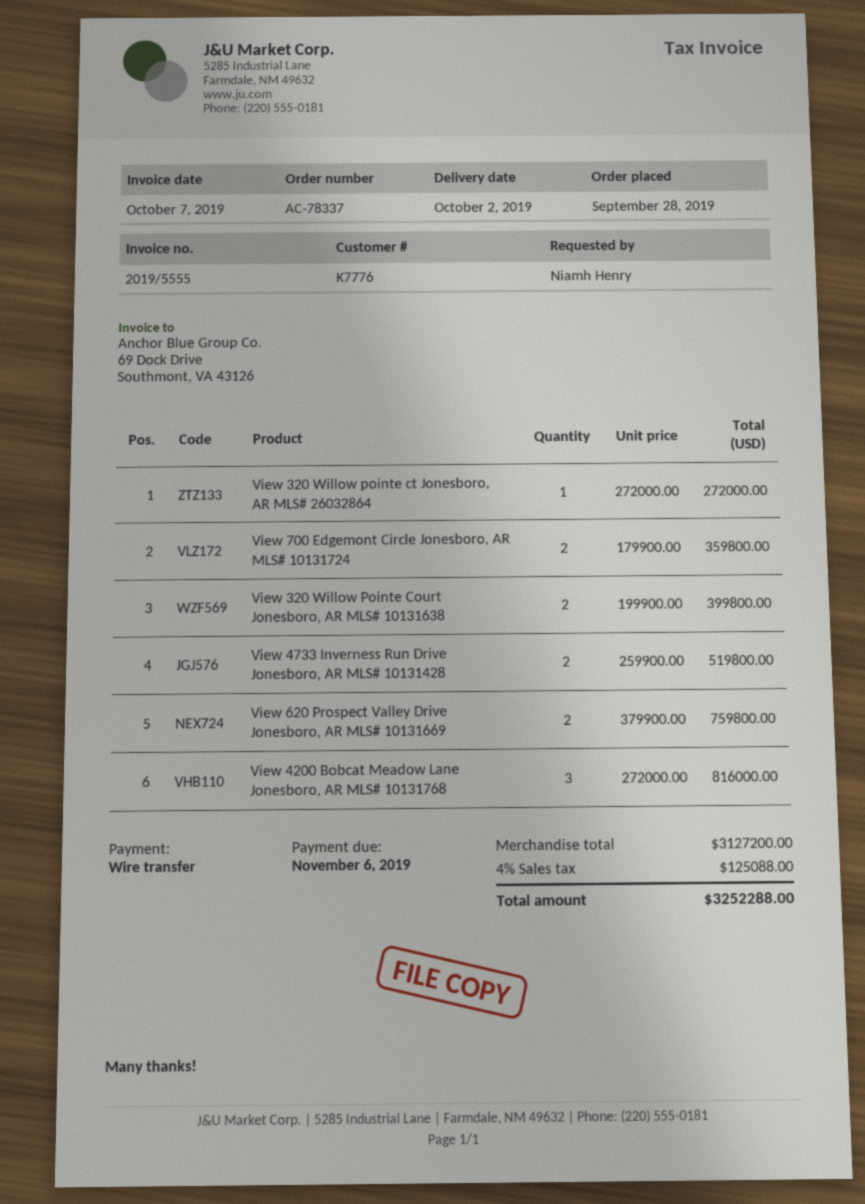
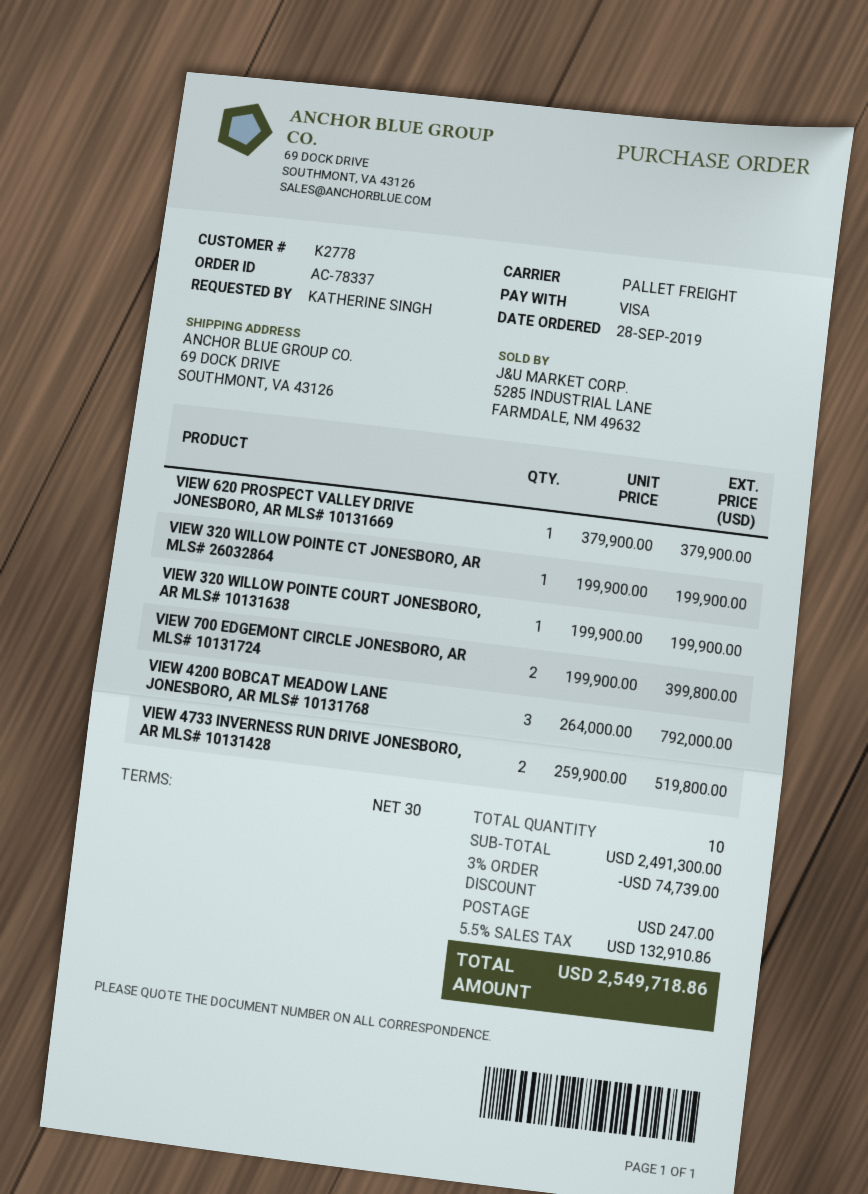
customer number: K7776 -> K2778
ordered by: Niamh Henry -> KATHERINE SINGH
payment method: bank transfer -> Visa
View 320 Willow pointe ct Jonesboro, AR MLS# 26032864: 1 x 272000.00 = 272000.00 -> 1 x 199900.00 = 199900.00
View 700 Edgemont Circle Jonesboro, AR MLS# 10131724: 2 x 179900.00 = 359800.00 -> 2 x 199900.00 = 399800.00
View 320 Willow Pointe Court Jonesboro, AR MLS# 10131638: 2 x 199900.00 = 399800.00 -> 1 x 199900.00 = 199900.00
View 620 Prospect Valley Drive Jonesboro, AR MLS# 10131669: 2 x 379900.00 = 759800.00 -> 1 x 379900.00 = 379900.00
View 4200 Bobcat Meadow Lane Jonesboro, AR MLS# 10131768: 3 x 272000.00 = 816000.00 -> 3 x 264000.00 = 792000.00
subtotal: 3127200.00 -> 2491300.00
discount: none -> 3% = 74739.00
shipping: none -> 247.00
tax: 4% = 125088.00 -> 5.5% = 132910.86
total: 3252288.00 -> 2549718.86

